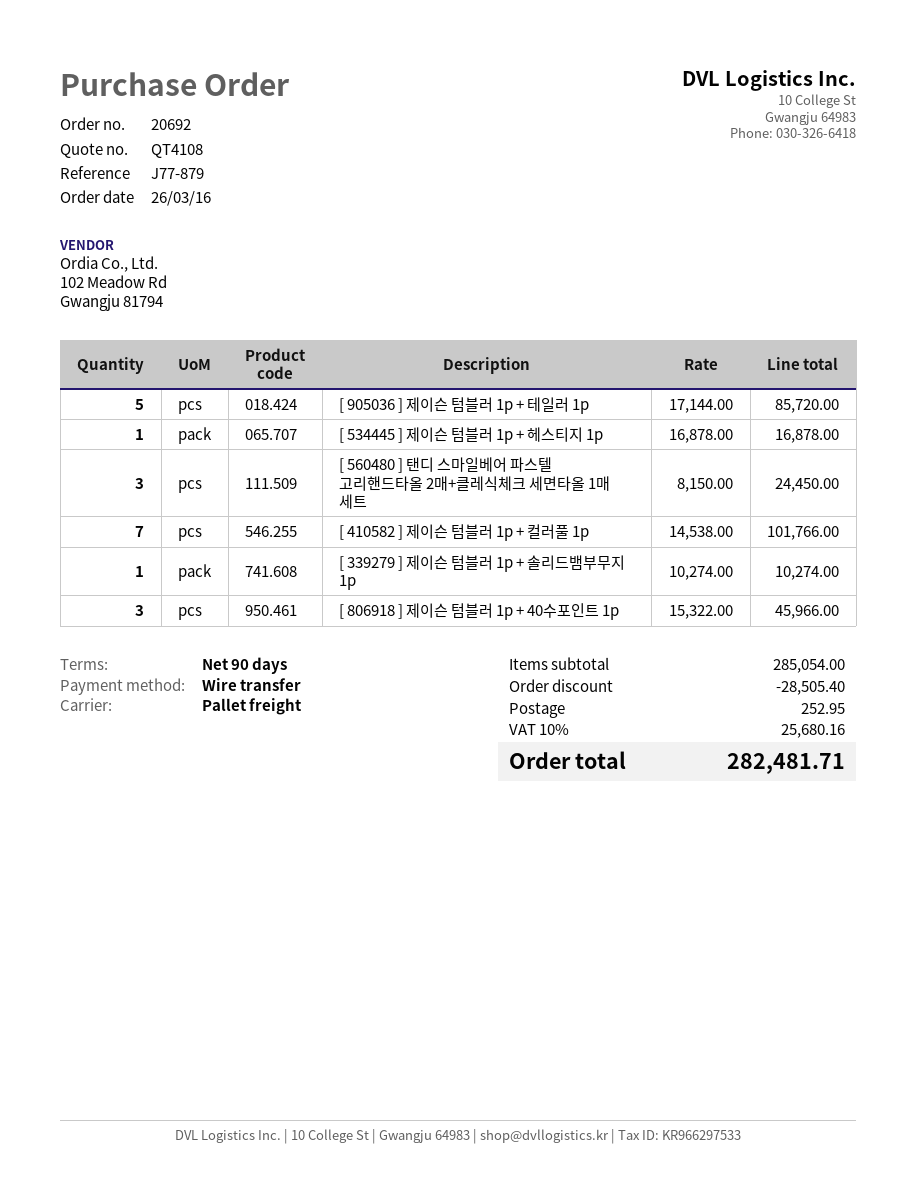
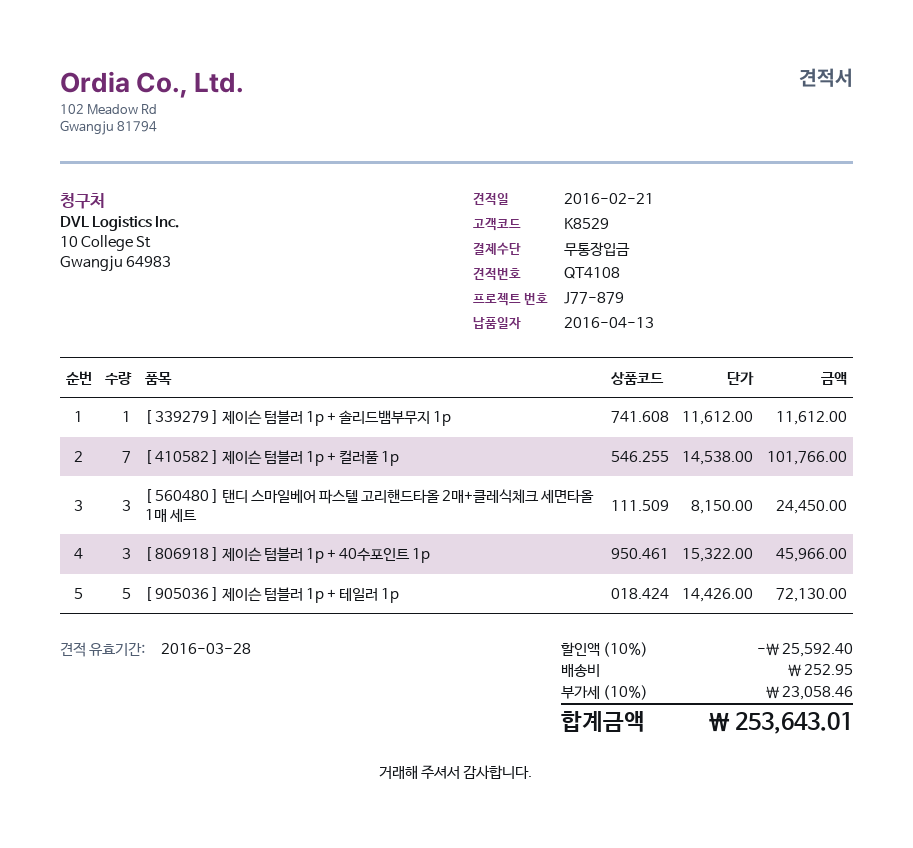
[ 905036 ] 제이슨 텀블러 1p + 테일러 1p: 5 x 17144.00 = 85720.00 -> 5 x 14426.00 = 72130.00
[ 534445 ] 제이슨 텀블러 1p + 헤스티지 1p: 1 x 16878.00 = 16878.00 -> none
[ 339279 ] 제이슨 텀블러 1p + 솔리드뱀부무지 1p: 1 x 10274.00 = 10274.00 -> 1 x 11612.00 = 11612.00
discount: 28505.40 -> 25592.40
tax: 10% = 25680.16 -> 10% = 23058.46
total: 282481.71 -> 253643.01

